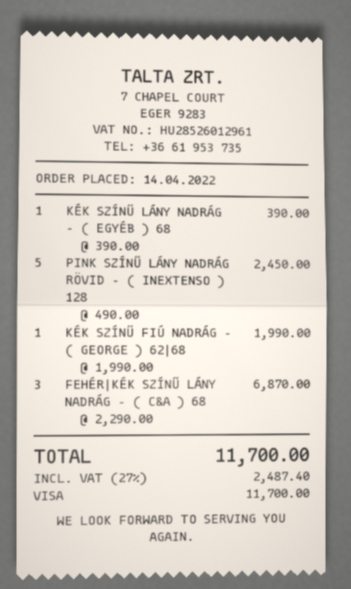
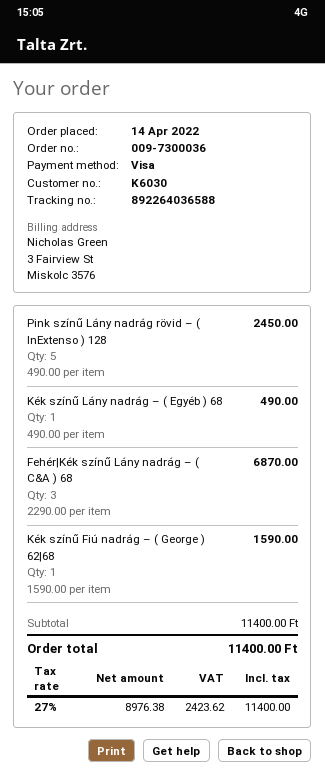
KÉK SZÍNŰ LÁNY NADRÁG – ( EGYÉB ) 68: 1 x 390.00 = 390.00 -> 1 x 490.00 = 490.00
KÉK SZÍNŰ FIÚ NADRÁG – ( GEORGE ) 62|68: 1 x 1990.00 = 1990.00 -> 1 x 1590.00 = 1590.00
tax: 27% = 2487.40 -> 27% = 2423.62
total: 11700.00 -> 11400.00

